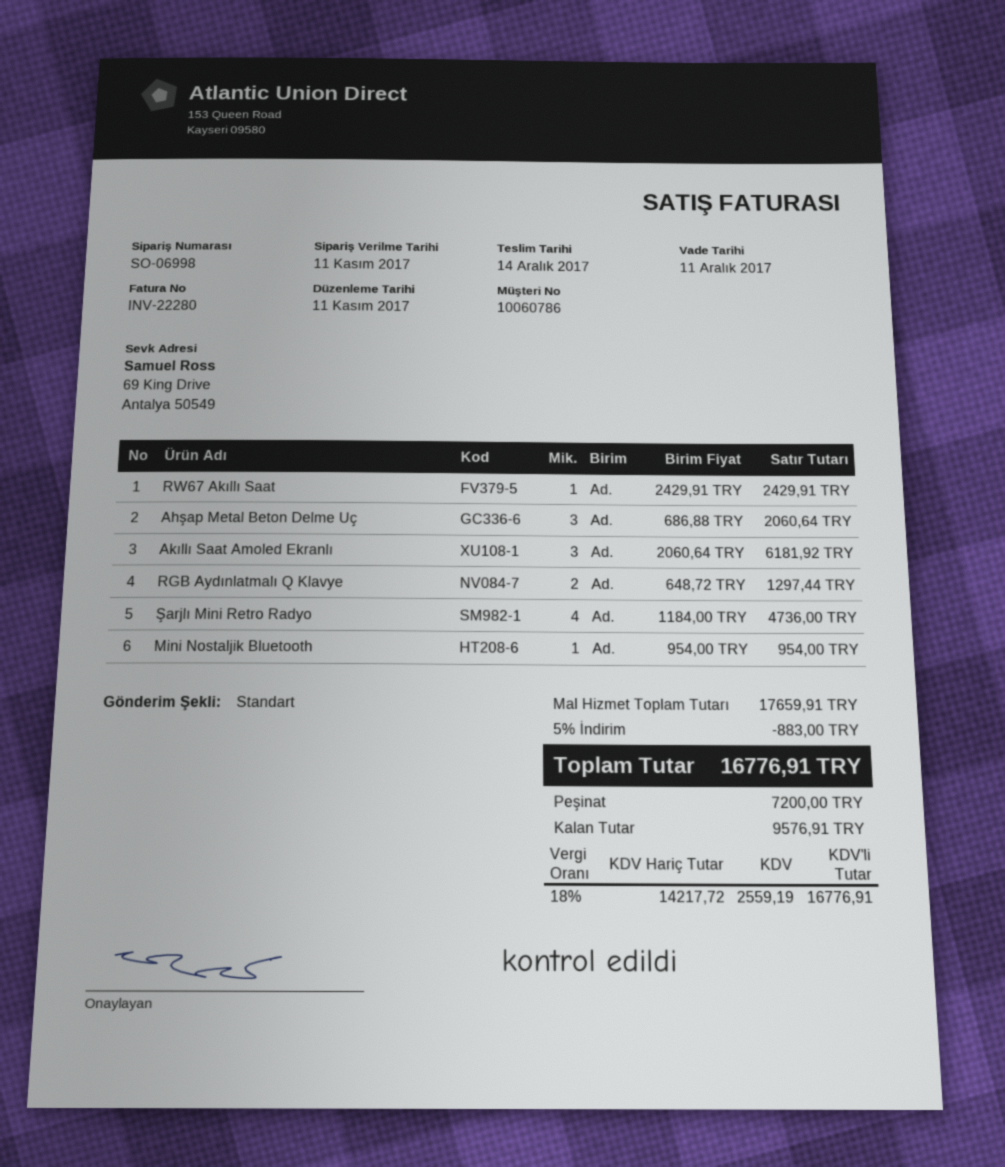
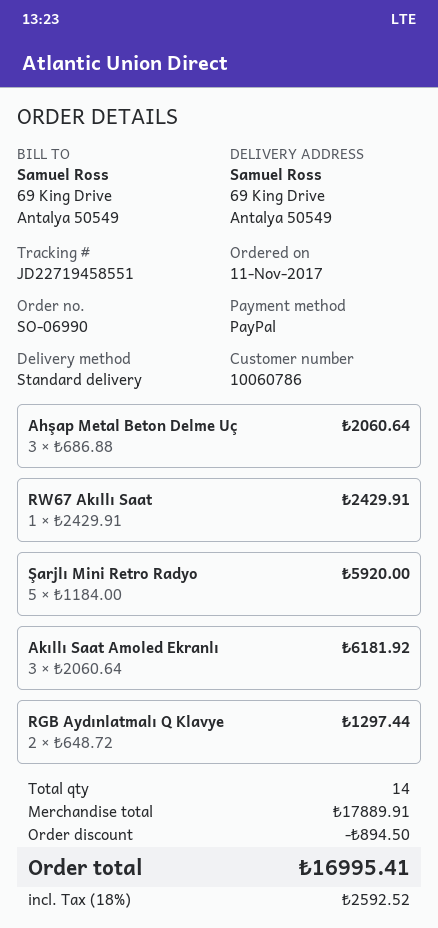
order number: SO-06998 -> SO-06990
Şarjlı Mini Retro Radyo: 4 x 1184.00 = 4736.00 -> 5 x 1184.00 = 5920.00
Mini Nostaljik Bluetooth: 1 x 954.00 = 954.00 -> none
subtotal: 17659.91 -> 17889.91
discount: 883.00 -> 894.50
tax: 18% = 2559.19 -> 18% = 2592.52
total: 16776.91 -> 16995.41

